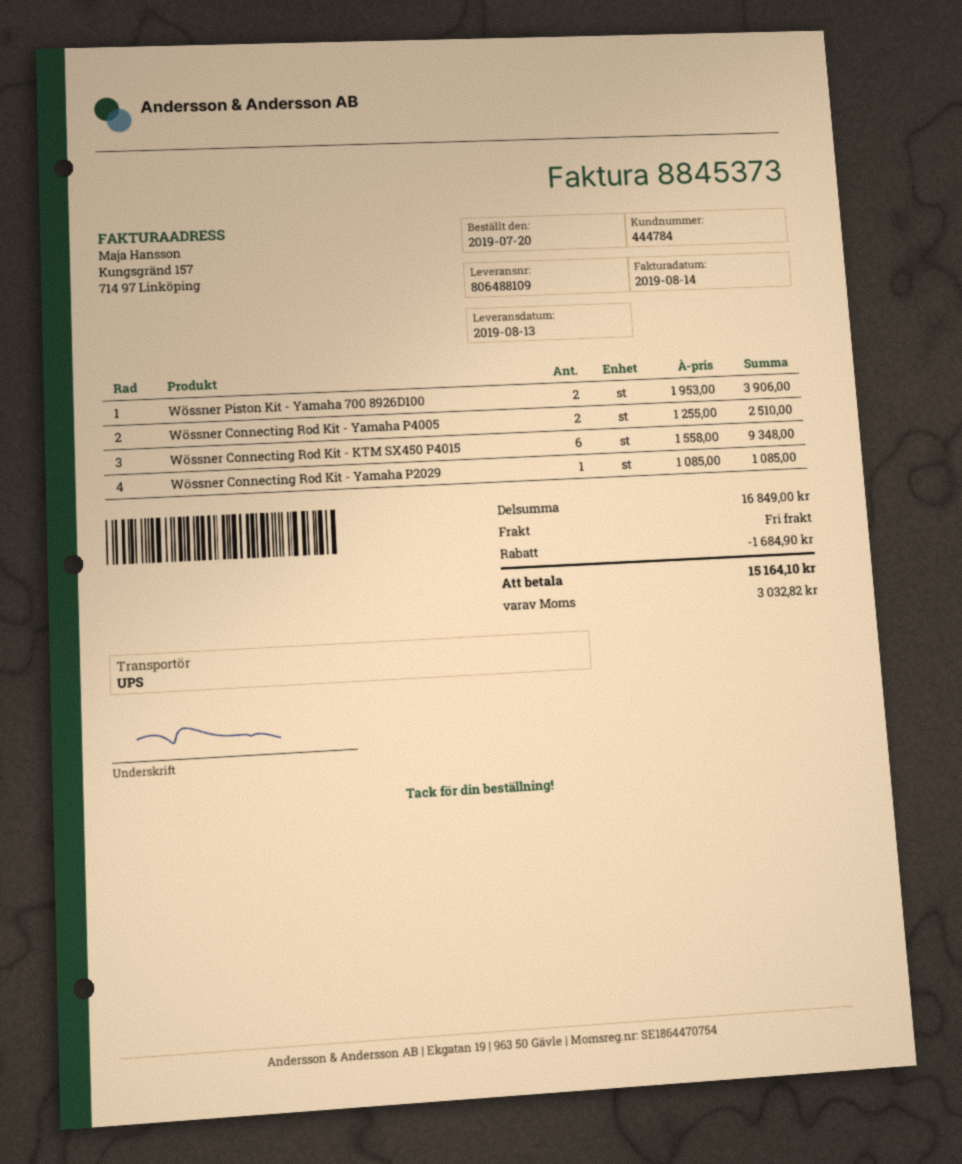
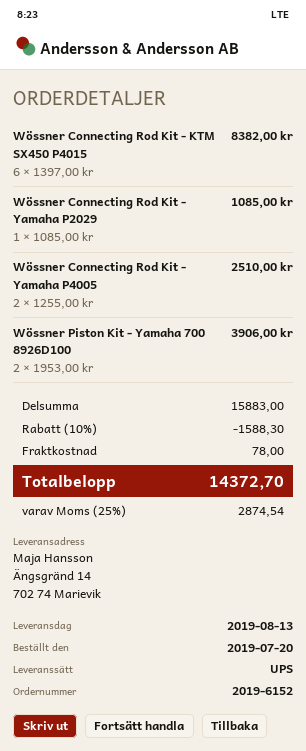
Wössner Connecting Rod Kit - KTM SX450 P4015: 6 x 1558.00 = 9348.00 -> 6 x 1397.00 = 8382.00
subtotal: 16849.00 -> 15883.00
discount: 1684.90 -> 1588.30
shipping: 0.00 -> 78.00
tax: 3032.82 -> 2874.54
total: 15164.10 -> 14372.70

